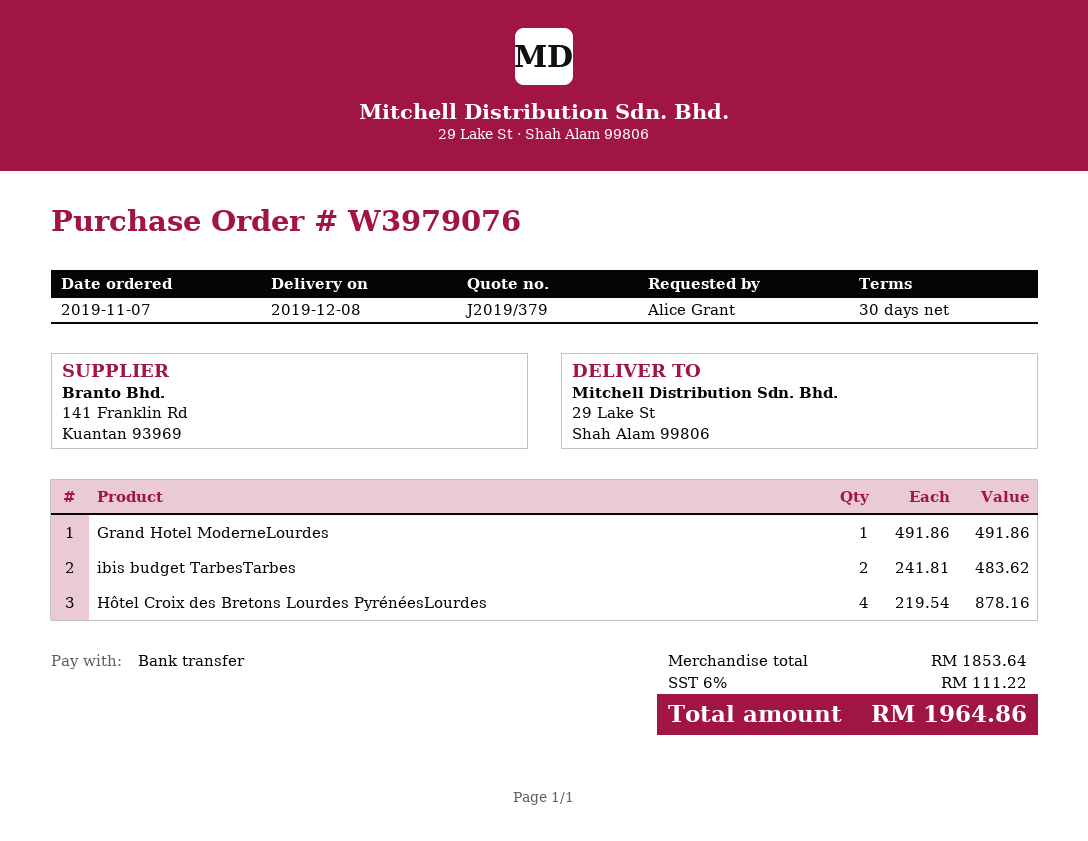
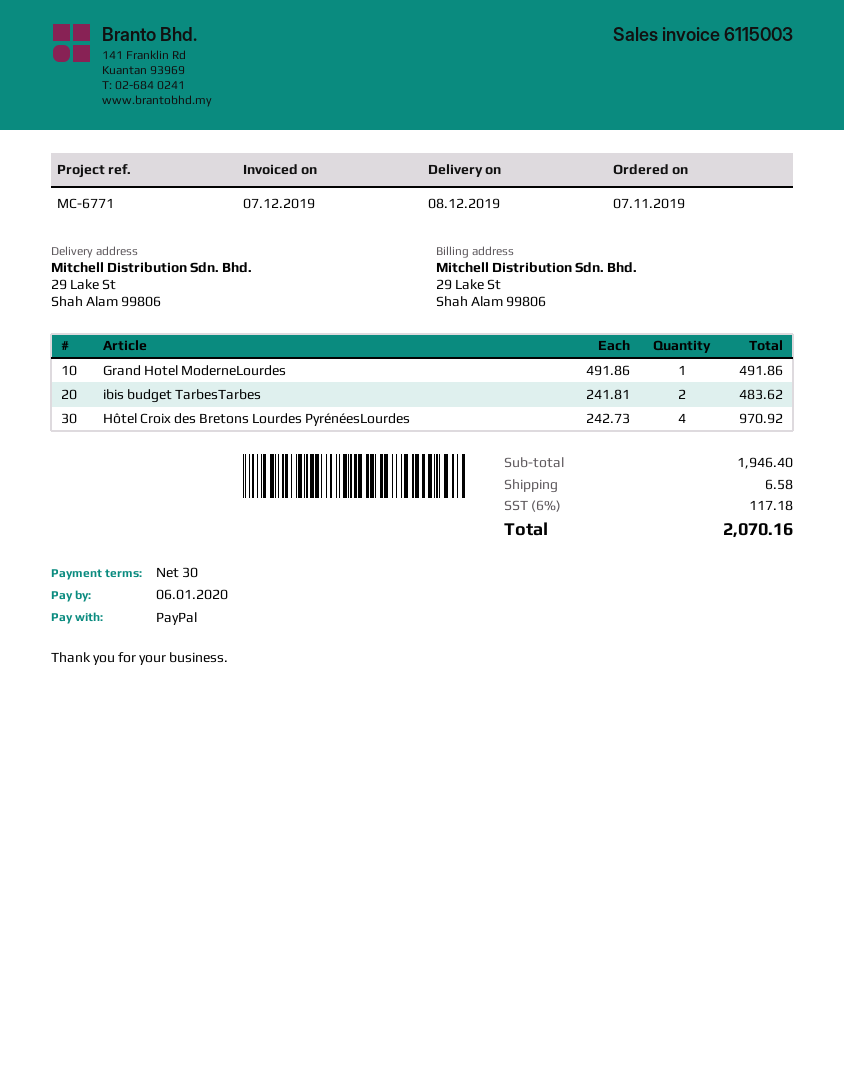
payment method: bank transfer -> PayPal
Hôtel Croix des Bretons Lourdes PyrénéesLourdes: 4 x 219.54 = 878.16 -> 4 x 242.73 = 970.92
subtotal: 1853.64 -> 1946.40
shipping: none -> 6.58
tax: 6% = 111.22 -> 6% = 117.18
total: 1964.86 -> 2070.16

